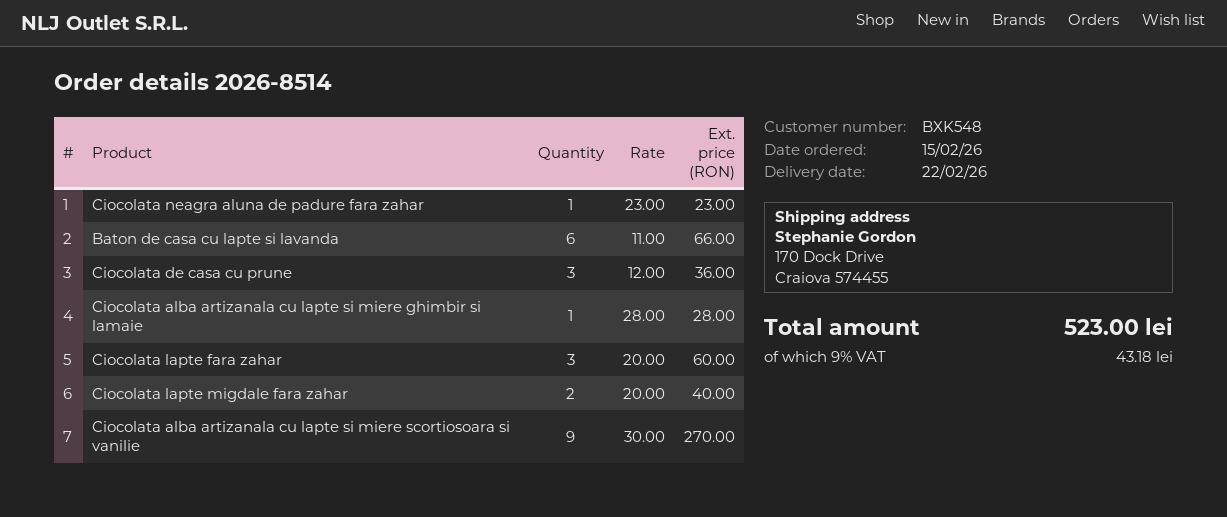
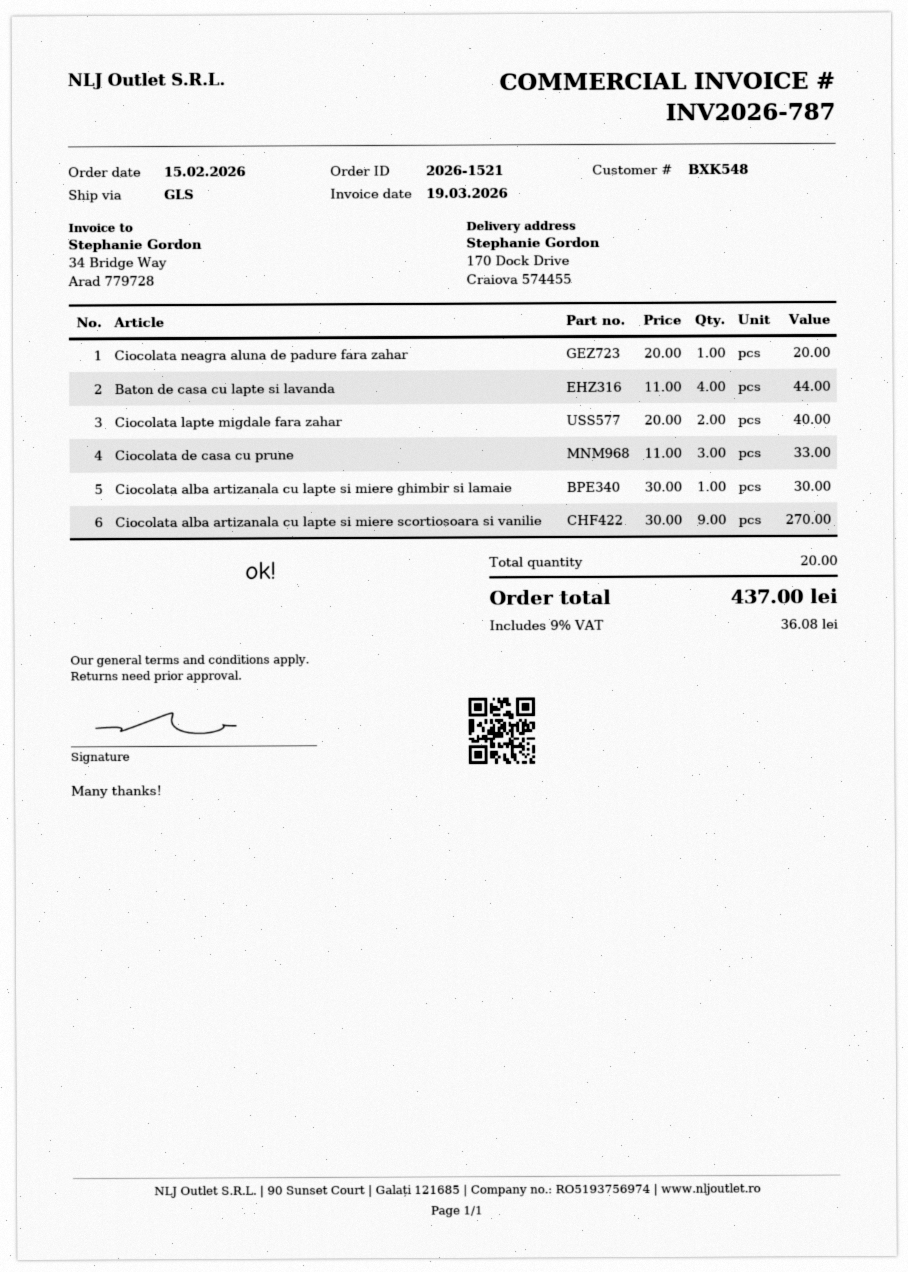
order number: 2026-8514 -> 2026-1521
Ciocolata neagra aluna de padure fara zahar: 1 x 23.00 = 23.00 -> 1 x 20.00 = 20.00
Baton de casa cu lapte si lavanda: 6 x 11.00 = 66.00 -> 4 x 11.00 = 44.00
Ciocolata de casa cu prune: 3 x 12.00 = 36.00 -> 3 x 11.00 = 33.00
Ciocolata alba artizanala cu lapte si miere ghimbir si lamaie: 1 x 28.00 = 28.00 -> 1 x 30.00 = 30.00
Ciocolata lapte fara zahar: 3 x 20.00 = 60.00 -> none
tax: 9% = 43.18 -> 9% = 36.08
total: 523.00 -> 437.00

